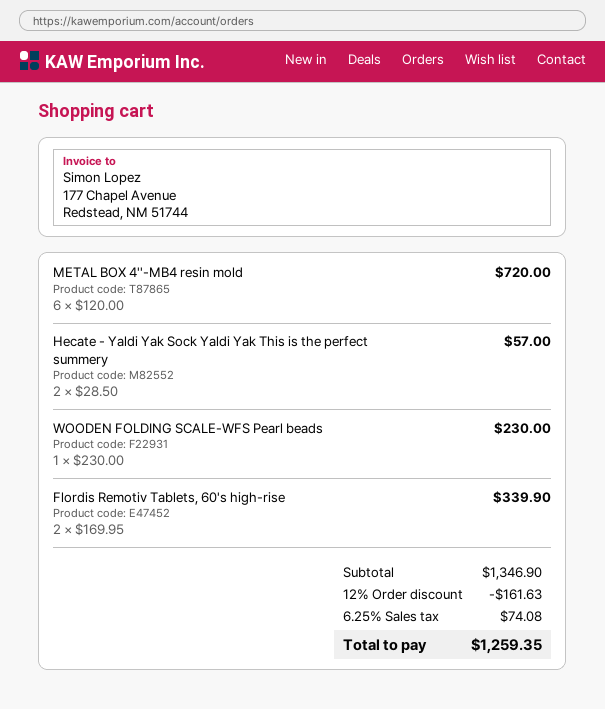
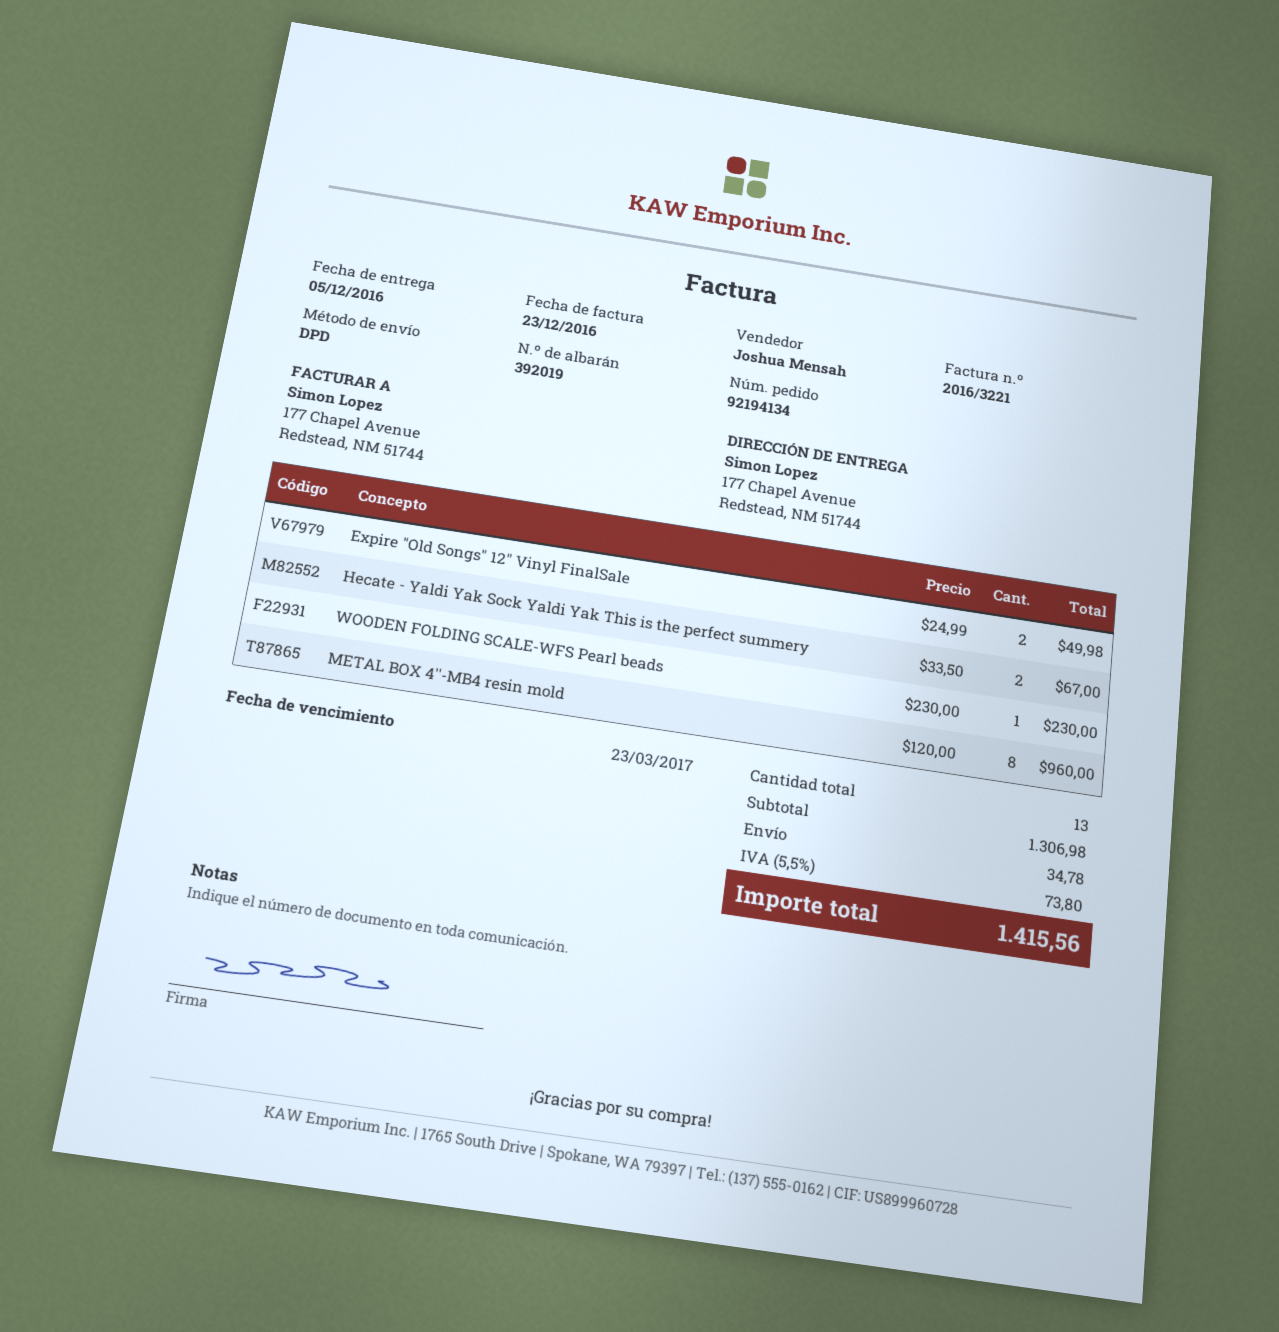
METAL BOX 4''-MB4 resin mold: 6 x 120.00 = 720.00 -> 8 x 120.00 = 960.00
Hecate - Yaldi Yak Sock Yaldi Yak This is the perfect summery: 2 x 28.50 = 57.00 -> 2 x 33.50 = 67.00
Flordis Remotiv Tablets, 60's high-rise: 2 x 169.95 = 339.90 -> none
Expire "Old Songs" 12" Vinyl FinalSale: none -> 2 x 24.99 = 49.98
subtotal: 1346.90 -> 1306.98
discount: 12% = 161.63 -> none
shipping: none -> 34.78
tax: 6.25% = 74.08 -> 5.5% = 73.80
total: 1259.35 -> 1415.56

